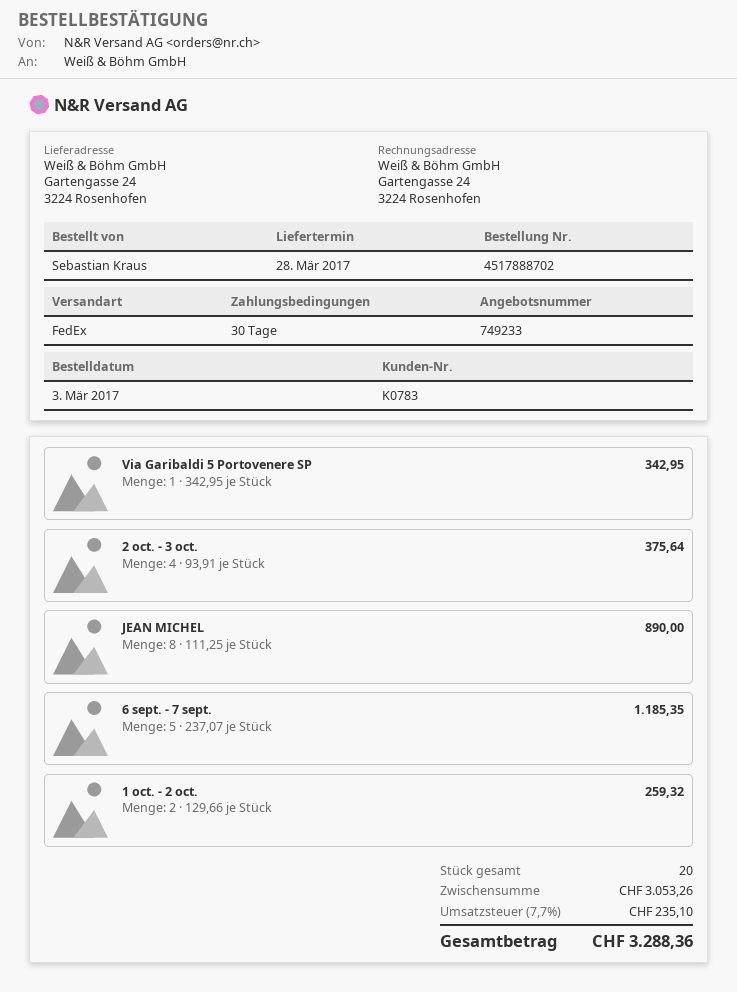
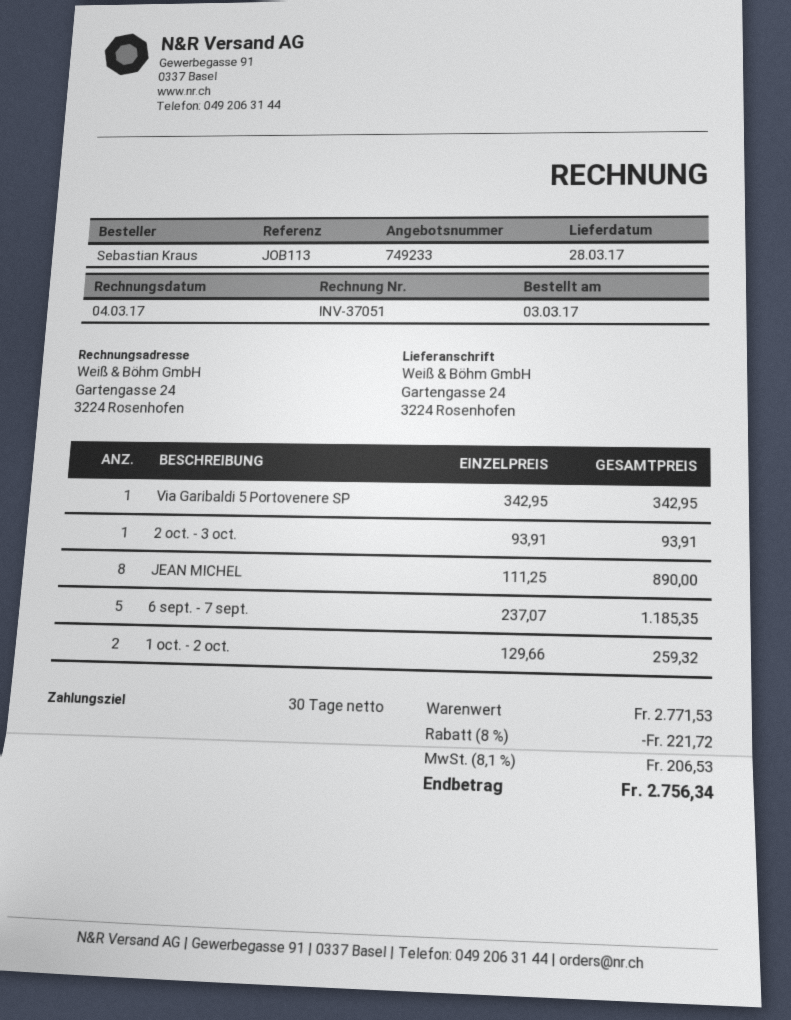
2 oct. - 3 oct.: 4 x 93.91 = 375.64 -> 1 x 93.91 = 93.91
subtotal: 3053.26 -> 2771.53
discount: none -> 8% = 221.72
tax: 7.7% = 235.10 -> 8.1% = 206.53
total: 3288.36 -> 2756.34

